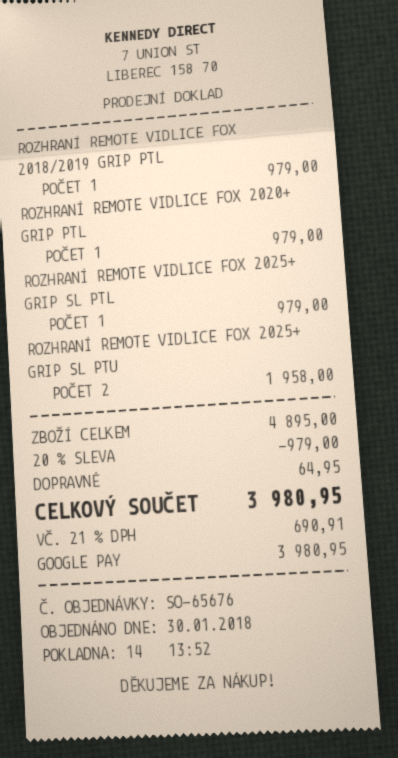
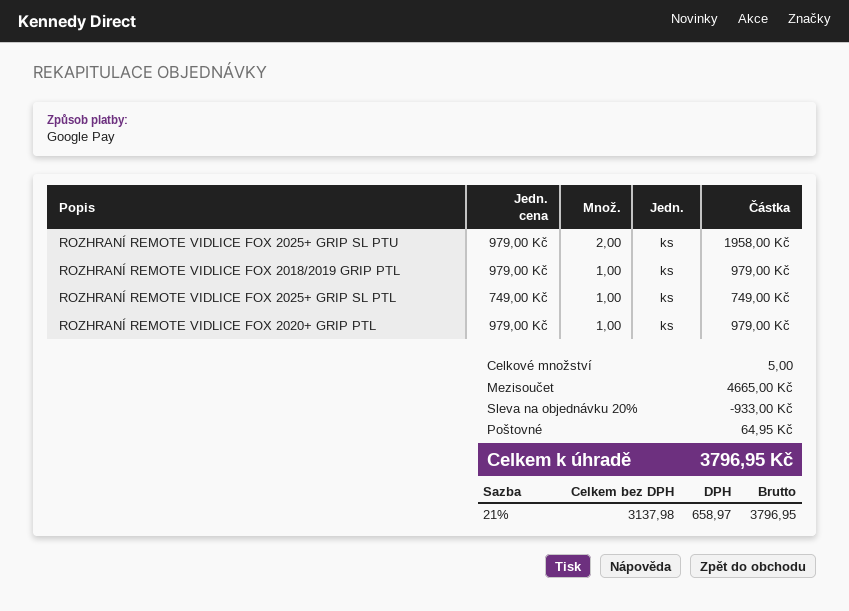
ROZHRANÍ REMOTE VIDLICE FOX 2025+ GRIP SL PTL: 1 for 979.00 -> 1 for 749.00
subtotal: 4895.00 -> 4665.00
discount: 20% = 979.00 -> 20% = 933.00
tax: 21% = 690.91 -> 21% = 658.97
total: 3980.95 -> 3796.95

